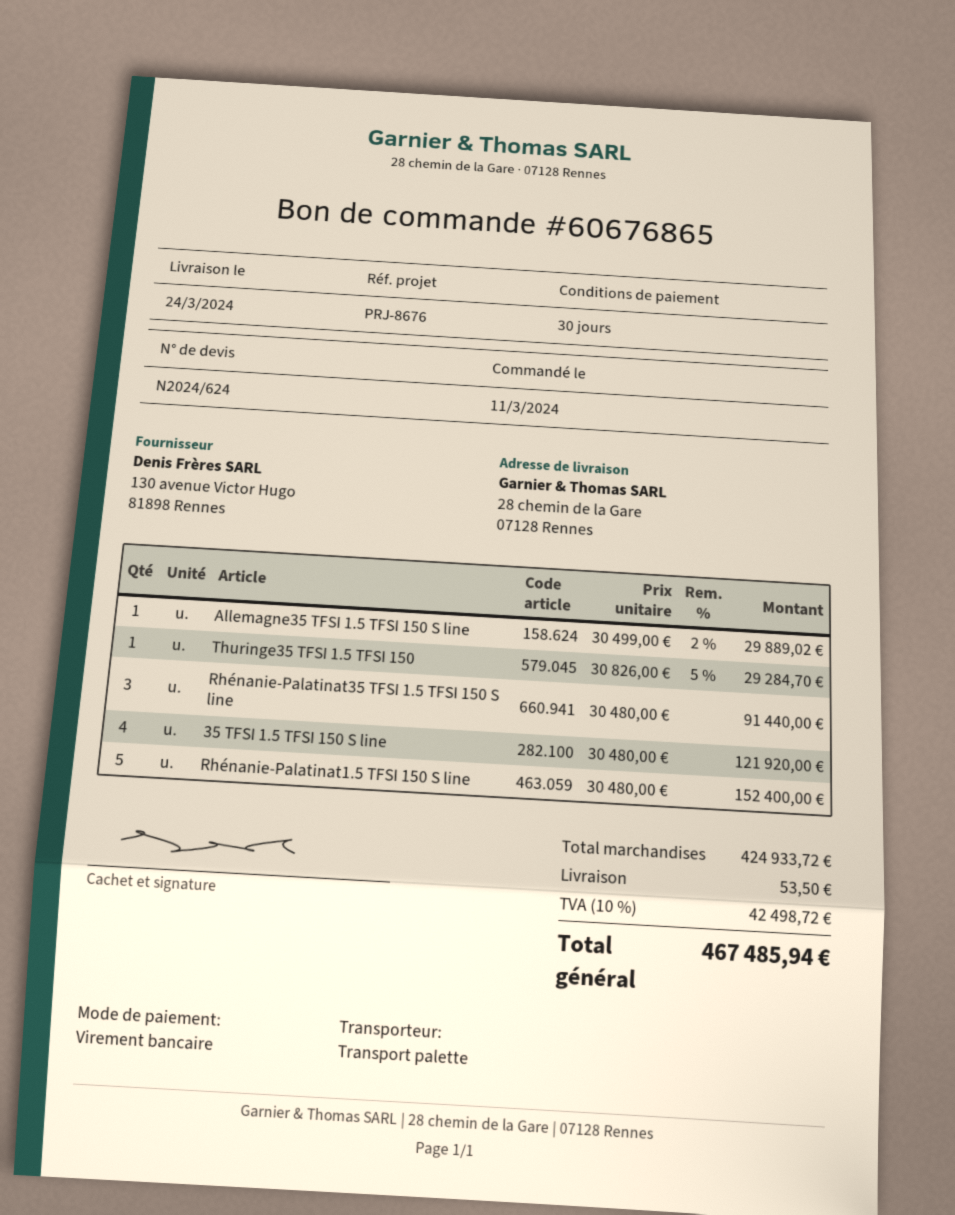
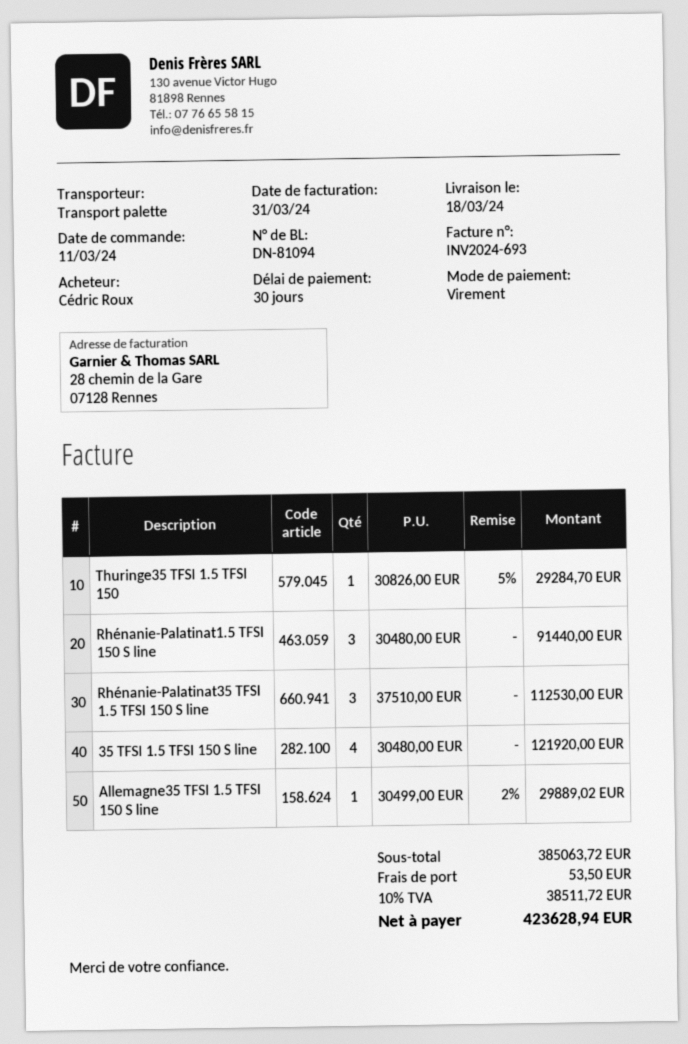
delivery date: 2024-03-24 -> 2024-03-18
Rhénanie-Palatinat35 TFSI 1.5 TFSI 150 S line: 3 x 30480.00 = 91440.00 -> 3 x 37510.00 = 112530.00
Rhénanie-Palatinat1.5 TFSI 150 S line: 5 x 30480.00 = 152400.00 -> 3 x 30480.00 = 91440.00
subtotal: 424933.72 -> 385063.72
tax: 10% = 42498.72 -> 10% = 38511.72
total: 467485.94 -> 423628.94

